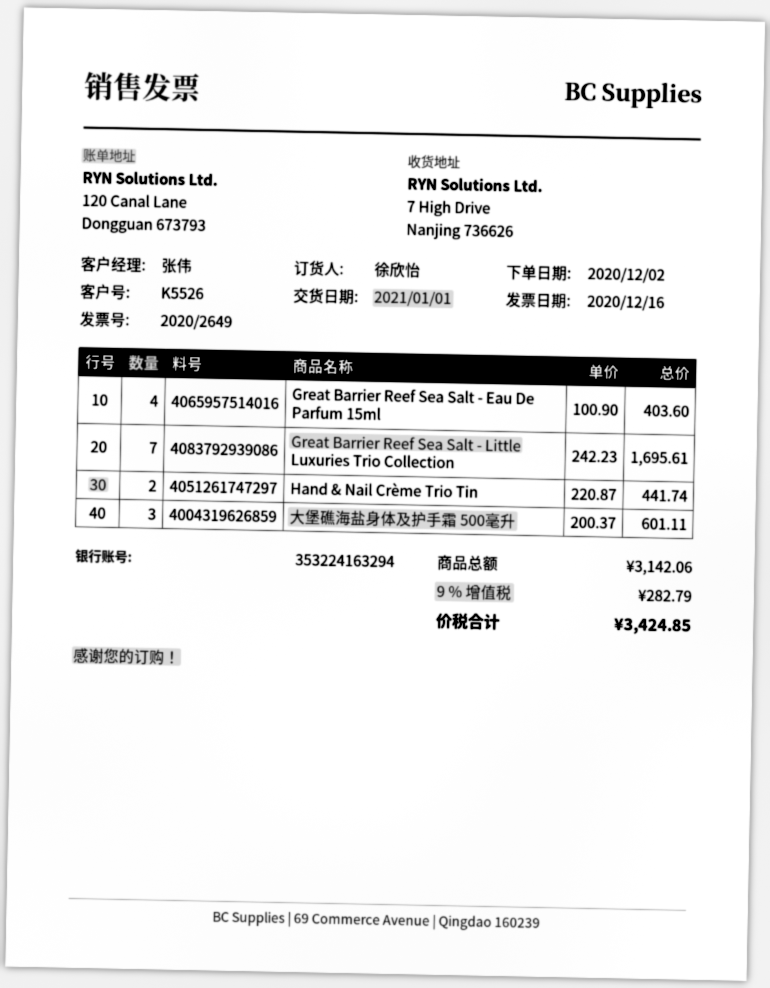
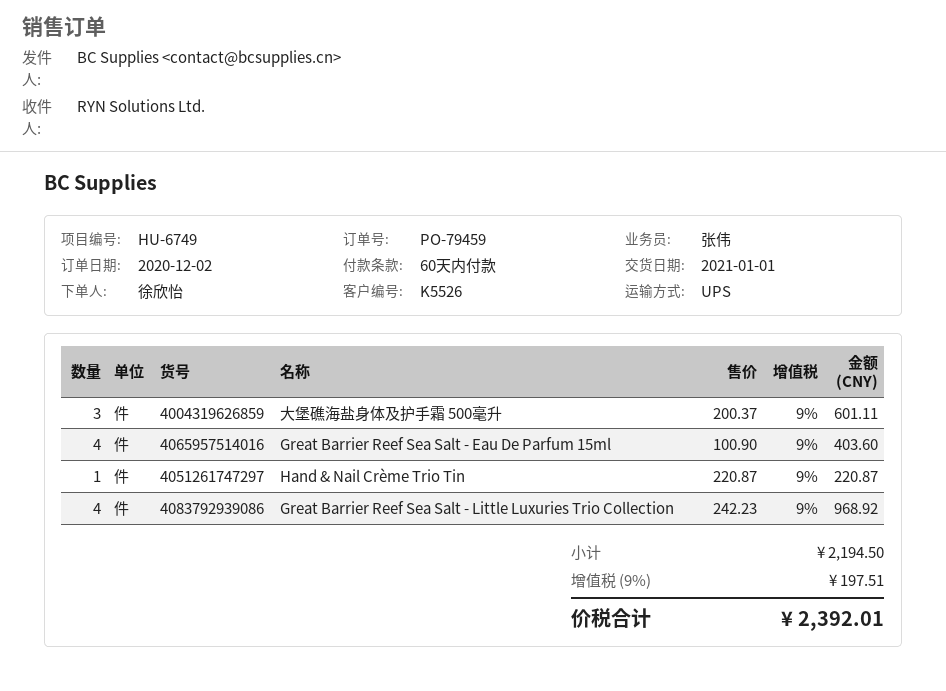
Great Barrier Reef Sea Salt - Little Luxuries Trio Collection: 7 x 242.23 = 1695.61 -> 4 x 242.23 = 968.92
Hand & Nail Crème Trio Tin: 2 x 220.87 = 441.74 -> 1 x 220.87 = 220.87
subtotal: 3142.06 -> 2194.50
tax: 9% = 282.79 -> 9% = 197.51
total: 3424.85 -> 2392.01

